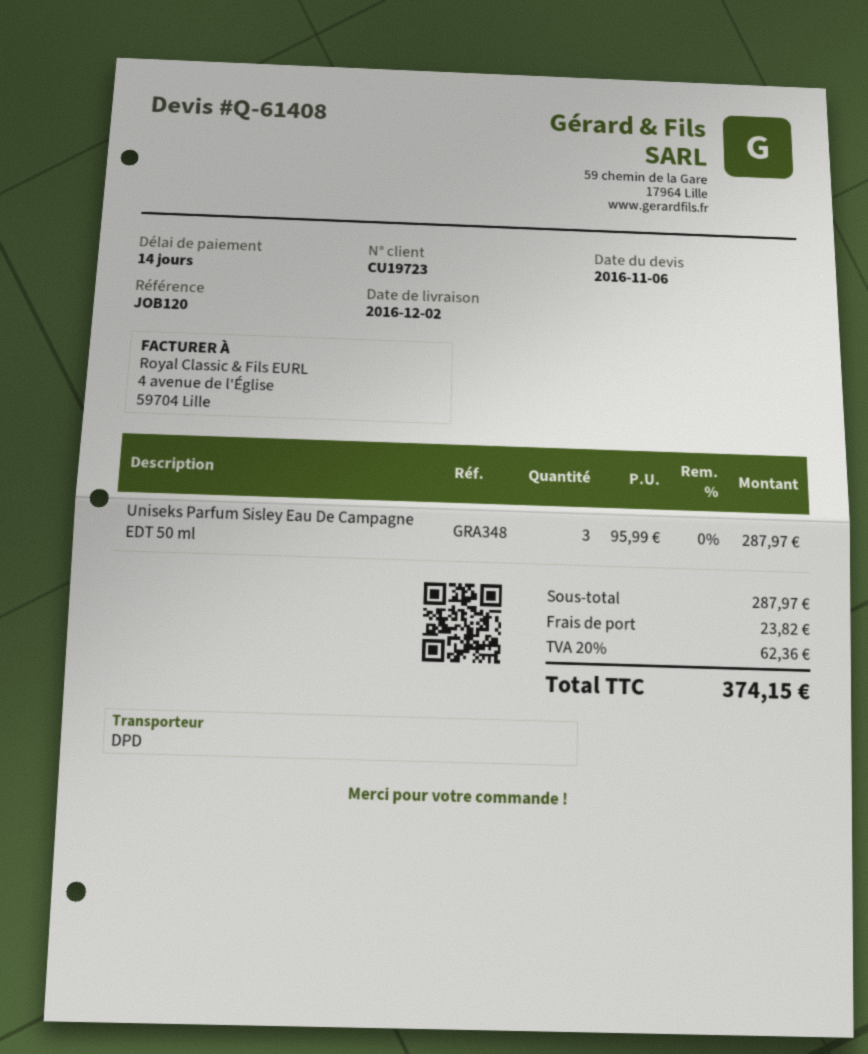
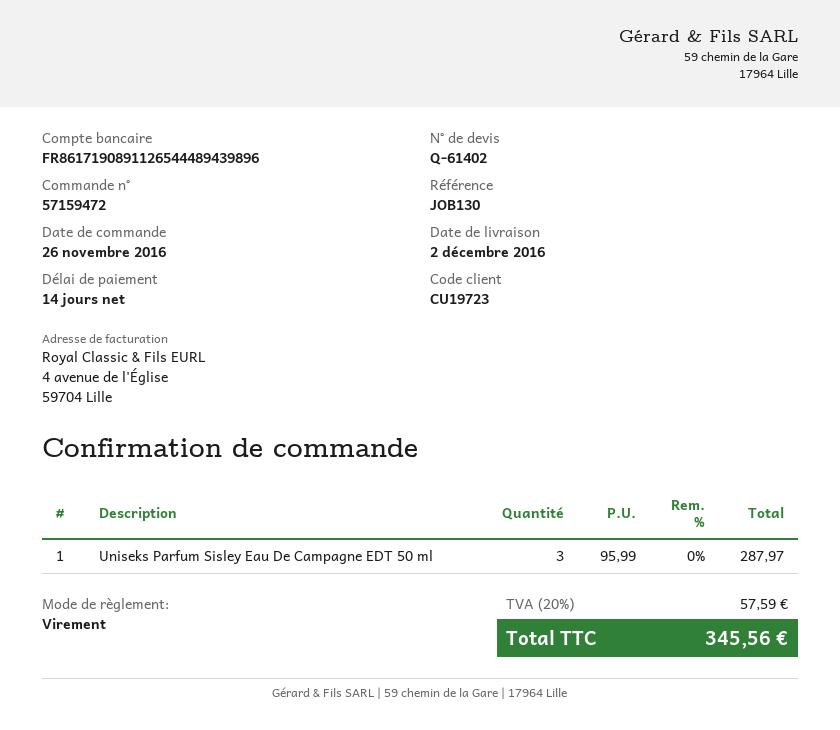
quote number: Q-61408 -> Q-61402
reference: JOB120 -> JOB130
shipping: 23.82 -> none
tax: 20% = 62.36 -> 20% = 57.59
total: 374.15 -> 345.56

